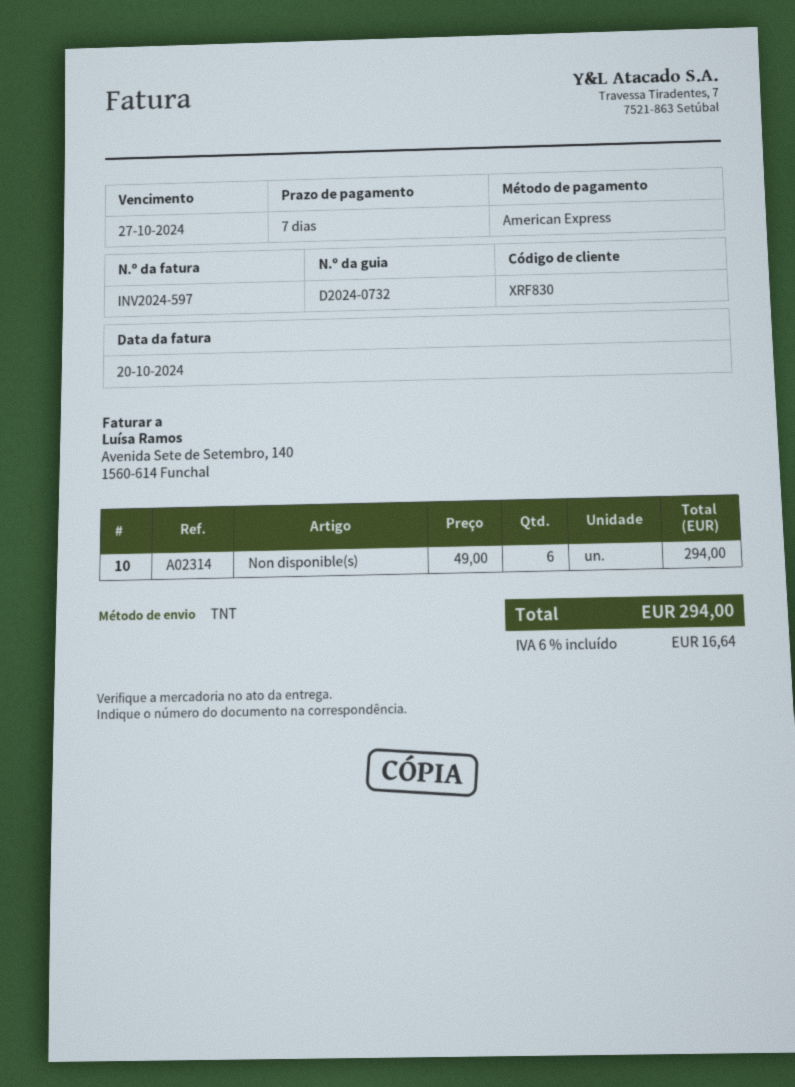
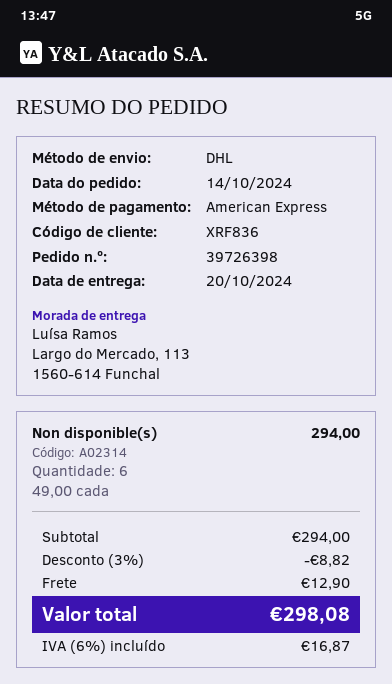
customer number: XRF830 -> XRF836
shipping method: TNT -> DHL
discount: none -> 3% = 8.82
shipping: none -> 12.90
tax: 6% = 16.64 -> 6% = 16.87
total: 294.00 -> 298.08

